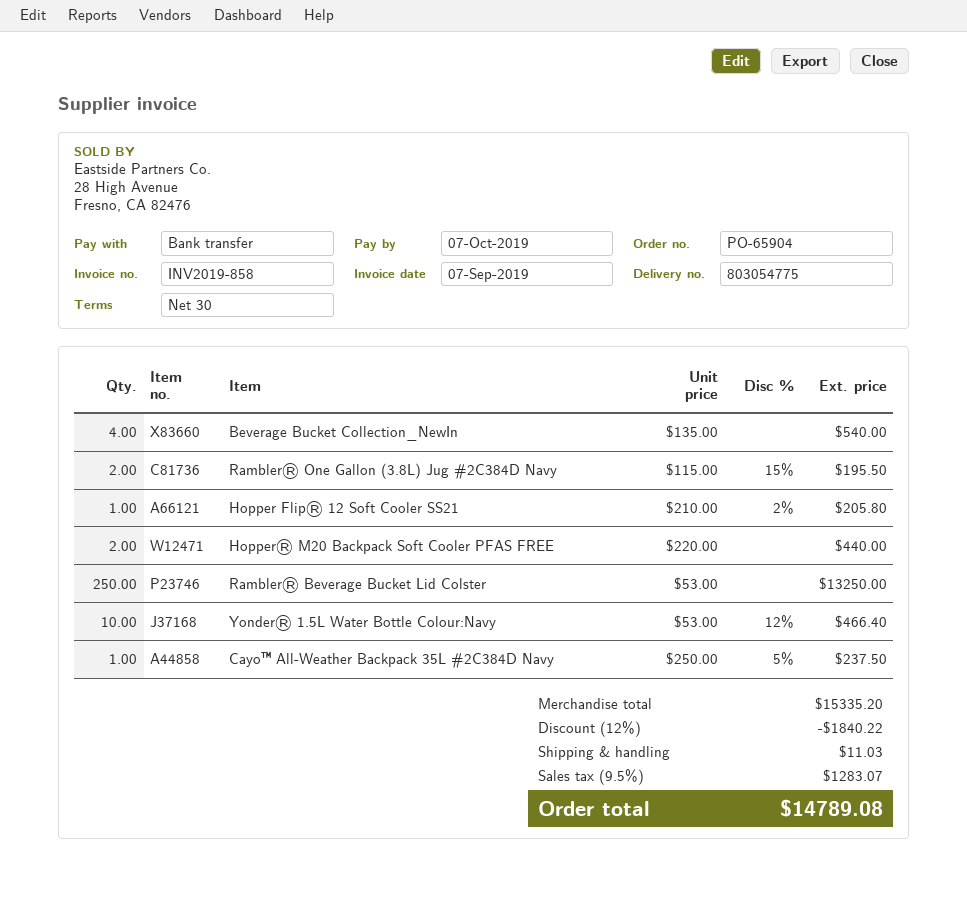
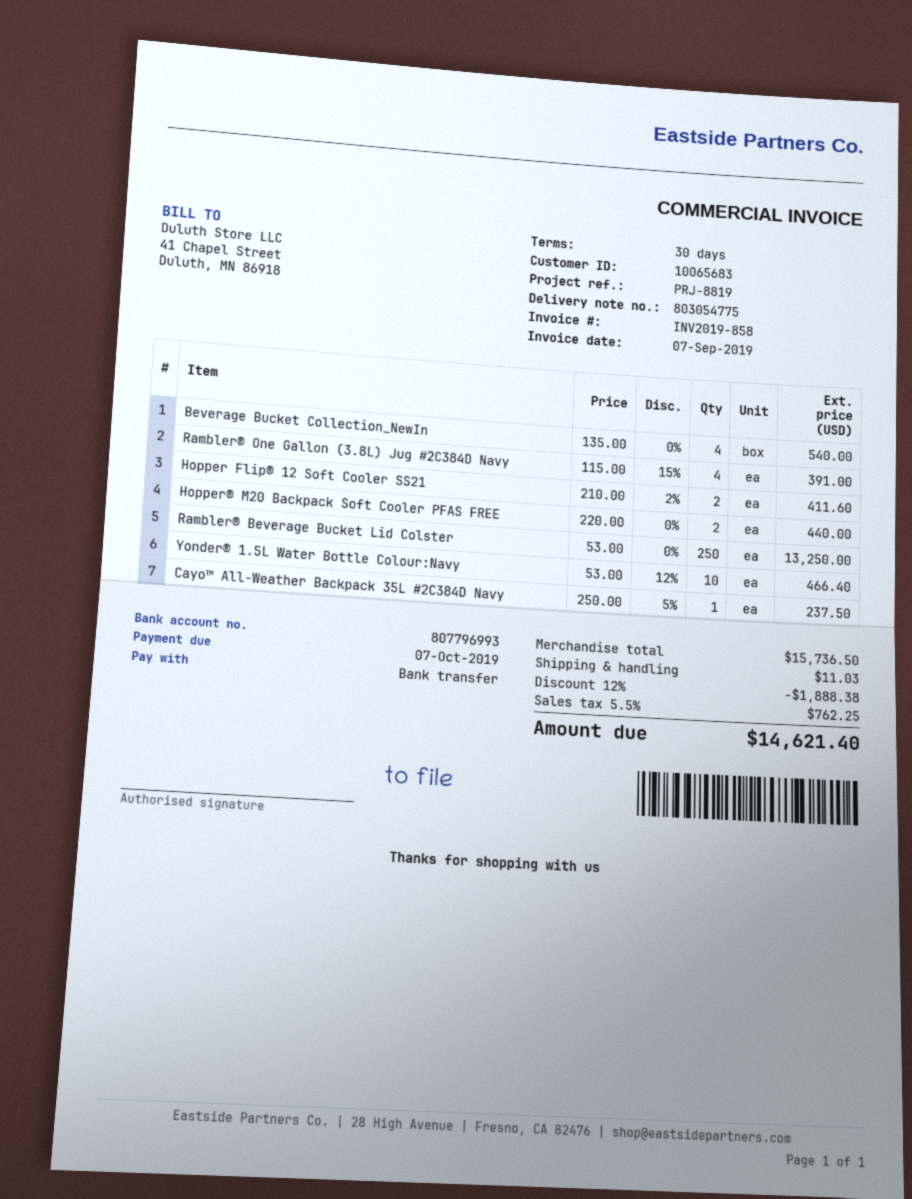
Rambler® One Gallon (3.8L) Jug #2C384D Navy: 2 x 115.00 - 15% = 195.50 -> 4 x 115.00 - 15% = 391.00
Hopper Flip® 12 Soft Cooler SS21: 1 x 210.00 - 2% = 205.80 -> 2 x 210.00 - 2% = 411.60
subtotal: 15335.20 -> 15736.50
discount: 12% = 1840.22 -> 12% = 1888.38
tax: 9.5% = 1283.07 -> 5.5% = 762.25
total: 14789.08 -> 14621.40

